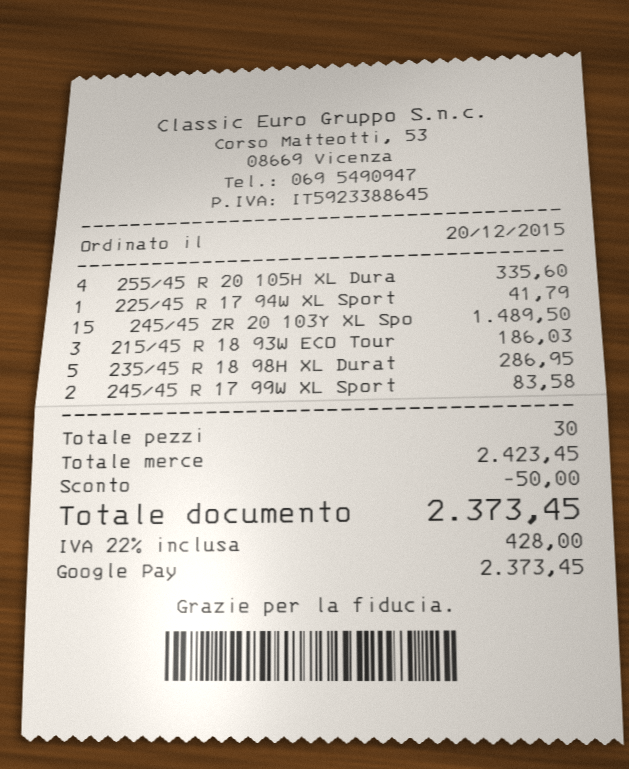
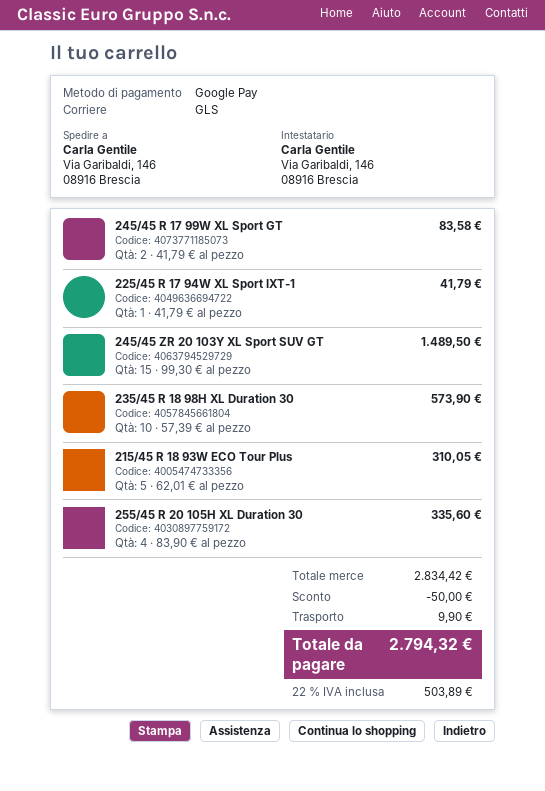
215/45 R 18 93W ECO Tour: 3 for 186.03 -> 5 for 310.05
235/45 R 18 98H XL Durat: 5 for 286.95 -> 10 for 573.90
subtotal: 2423.45 -> 2834.42
shipping: none -> 9.90
tax: 22% = 428.00 -> 22% = 503.89
total: 2373.45 -> 2794.32

